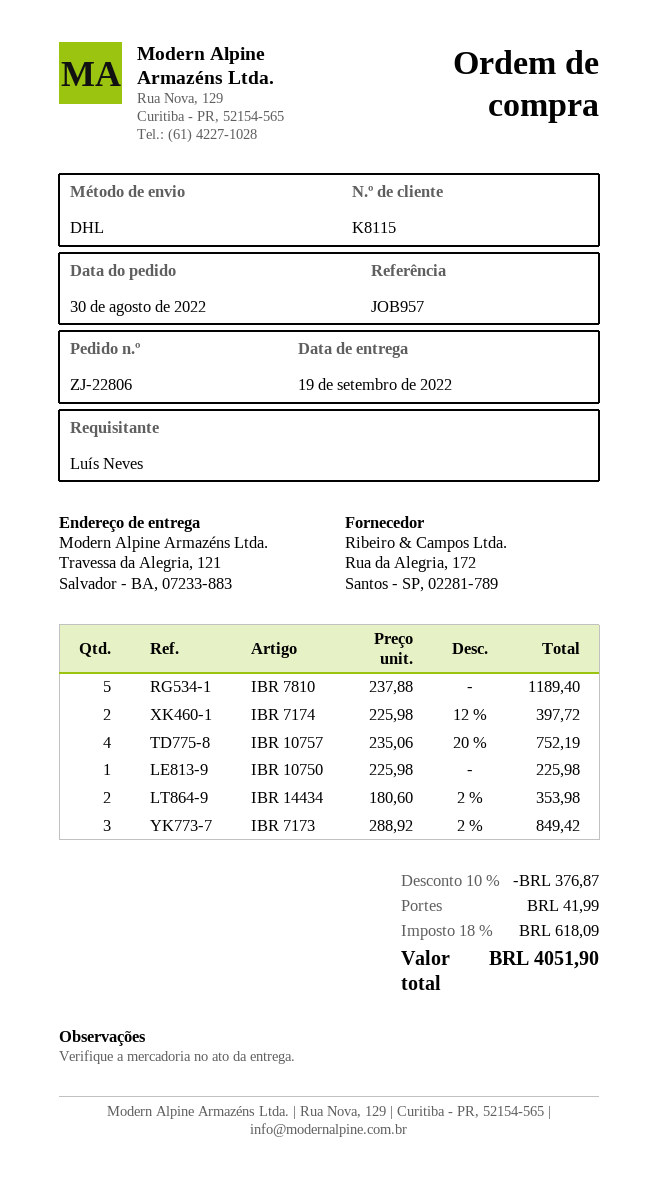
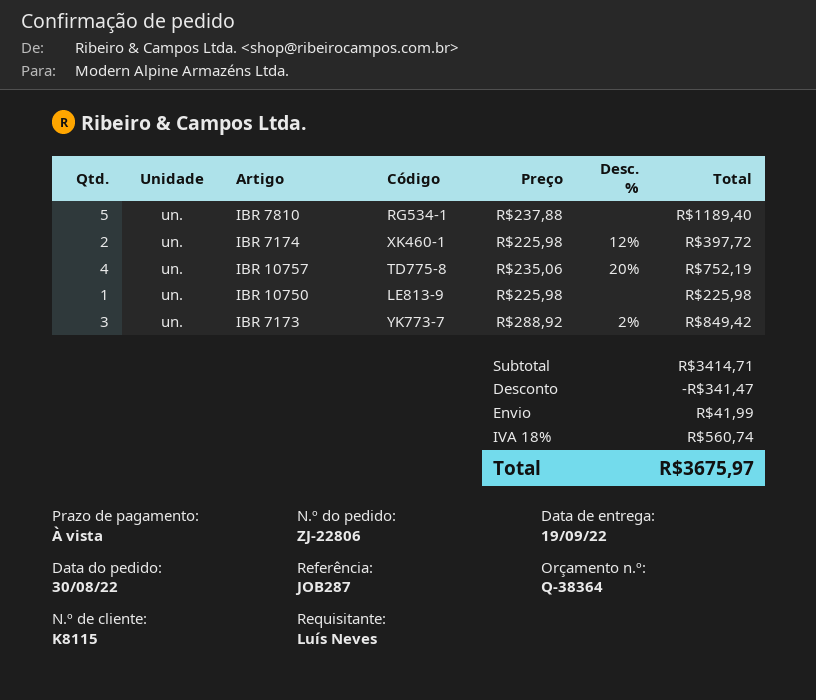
reference: JOB957 -> JOB287
IBR 14434: 2 x 180.60 - 2% = 353.98 -> none
discount: 376.87 -> 341.47
tax: 18% = 618.09 -> 18% = 560.74
total: 4051.90 -> 3675.97

